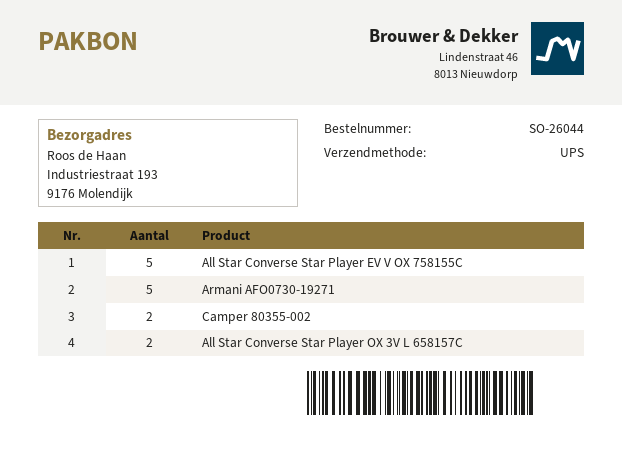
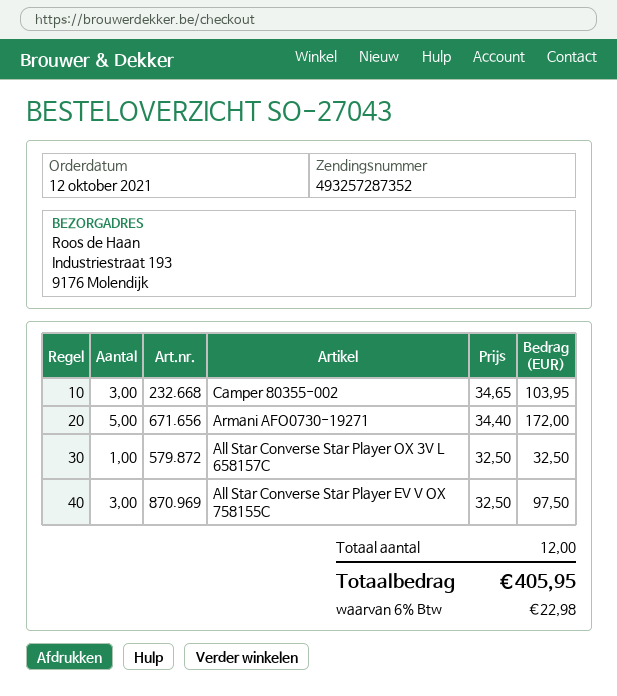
order number: SO-26044 -> SO-27043
All Star Converse Star Player EV V OX 758155C: 5 -> 3
Camper 80355-002: 2 -> 3
All Star Converse Star Player OX 3V L 658157C: 2 -> 1

